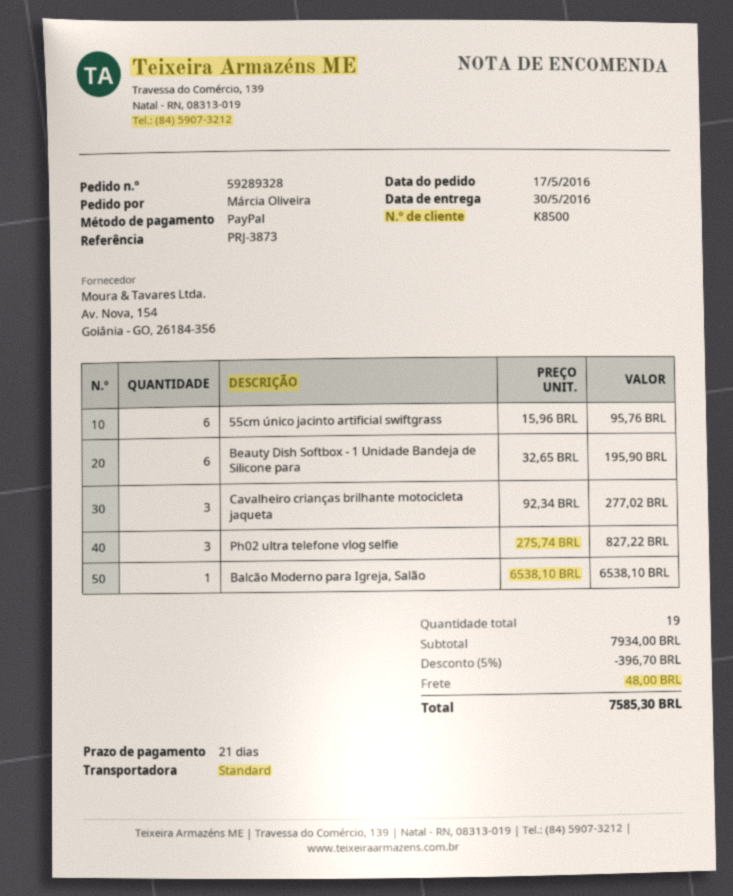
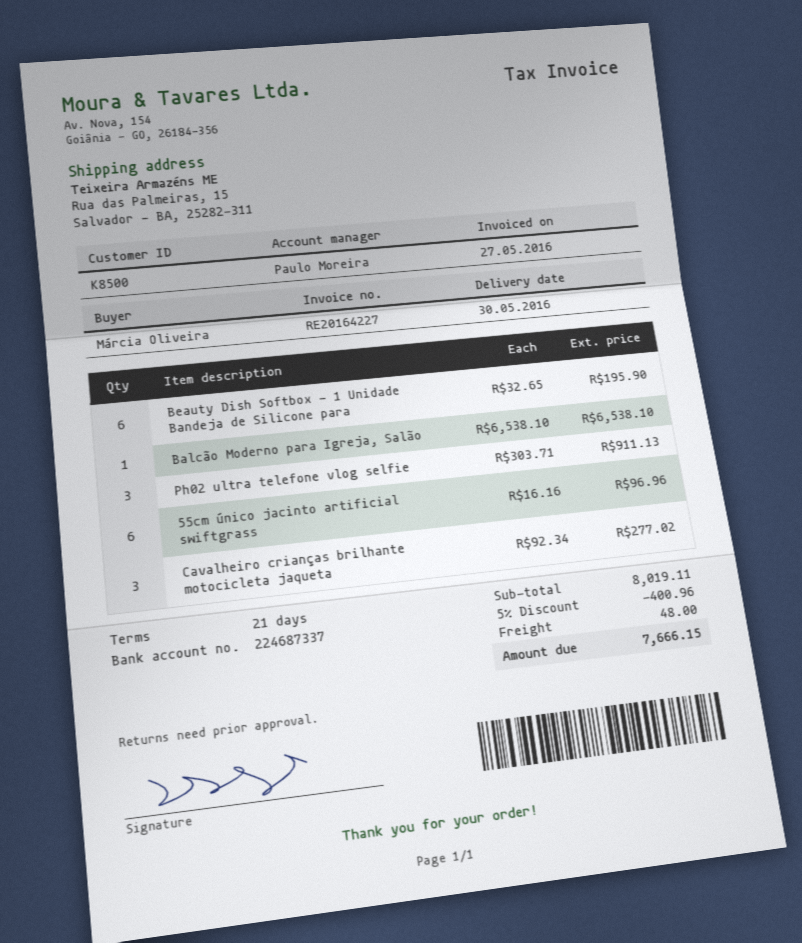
55cm único jacinto artificial swiftgrass: 6 x 15.96 = 95.76 -> 6 x 16.16 = 96.96
Ph02 ultra telefone vlog selfie: 3 x 275.74 = 827.22 -> 3 x 303.71 = 911.13
subtotal: 7934.00 -> 8019.11
discount: 5% = 396.70 -> 5% = 400.96
total: 7585.30 -> 7666.15

